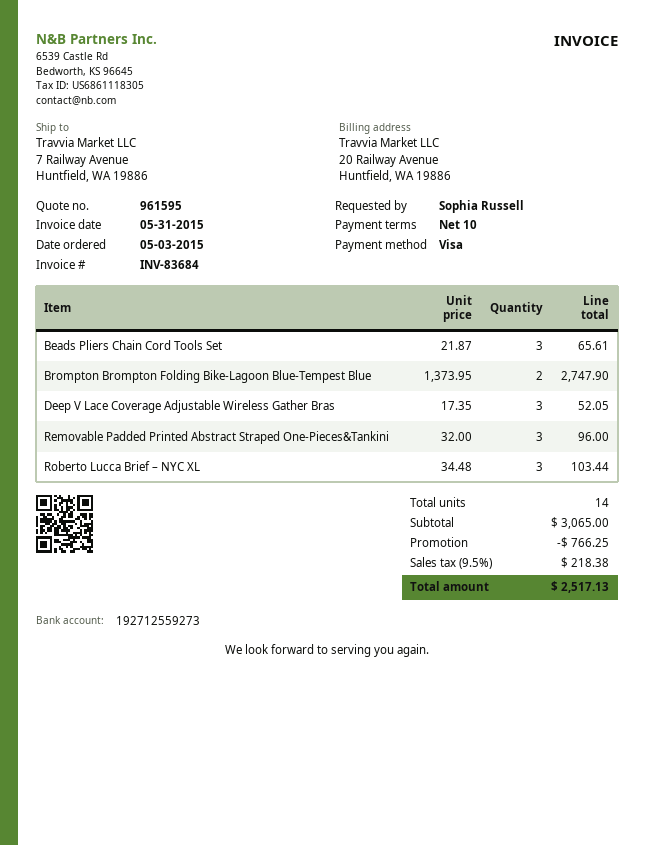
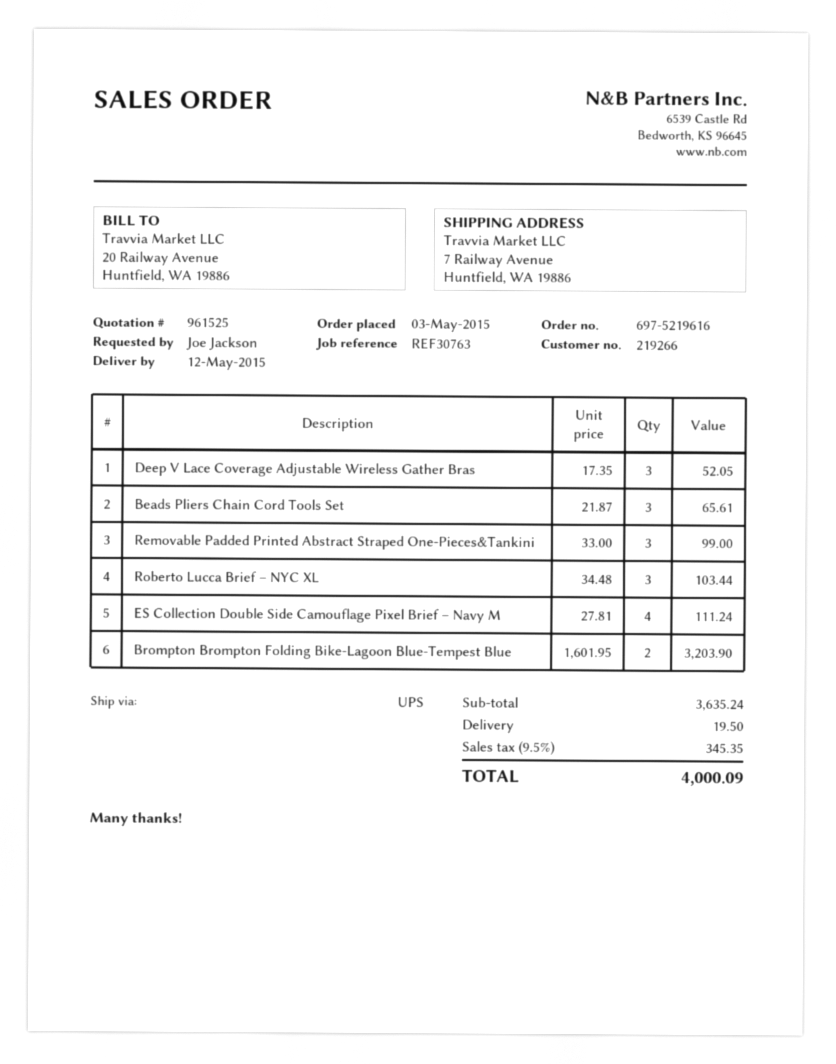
quote number: 961595 -> 961525
ordered by: Sophia Russell -> Joe Jackson
Brompton Brompton Folding Bike-Lagoon Blue-Tempest Blue: 2 x 1373.95 = 2747.90 -> 2 x 1601.95 = 3203.90
Removable Padded Printed Abstract Straped One-Pieces&Tankini: 3 x 32.00 = 96.00 -> 3 x 33.00 = 99.00
ES Collection Double Side Camouflage Pixel Brief – Navy M: none -> 4 x 27.81 = 111.24
subtotal: 3065.00 -> 3635.24
discount: 766.25 -> none
shipping: none -> 19.50
tax: 9.5% = 218.38 -> 9.5% = 345.35
total: 2517.13 -> 4000.09

